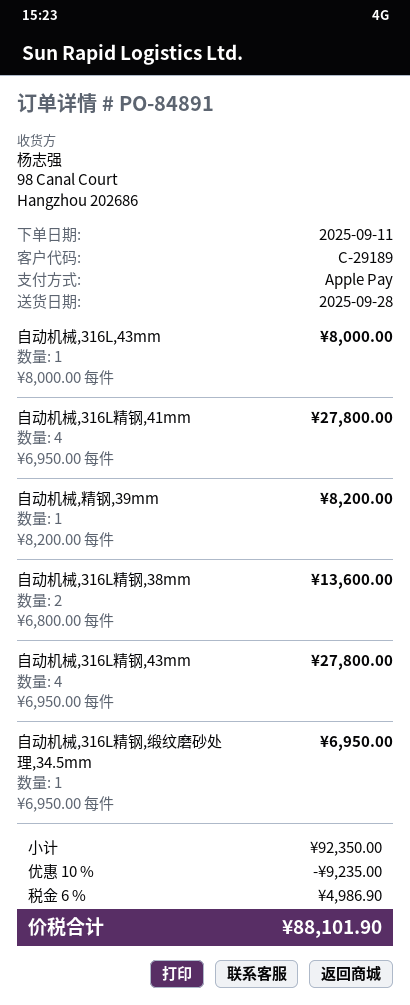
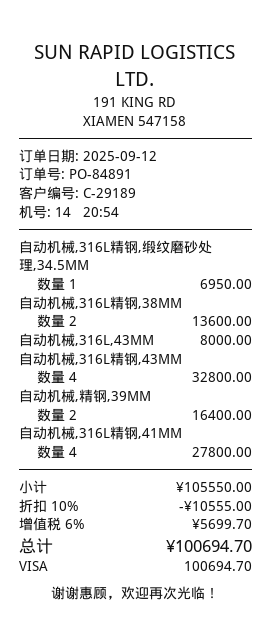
order date: 2025-09-11 -> 2025-09-12
payment method: Apple Pay -> Visa
自动机械,精钢,39mm: 1 for 8200.00 -> 2 for 16400.00
自动机械,316L精钢,43mm: 4 for 27800.00 -> 4 for 32800.00
subtotal: 92350.00 -> 105550.00
discount: 10% = 9235.00 -> 10% = 10555.00
tax: 6% = 4986.90 -> 6% = 5699.70
total: 88101.90 -> 100694.70

